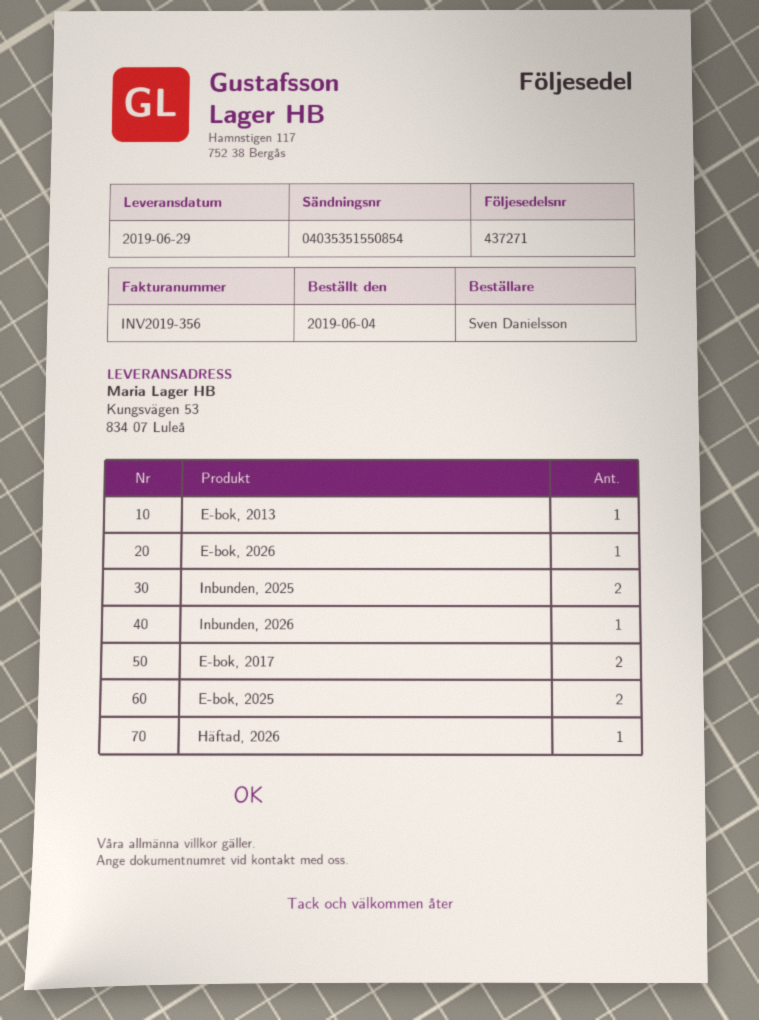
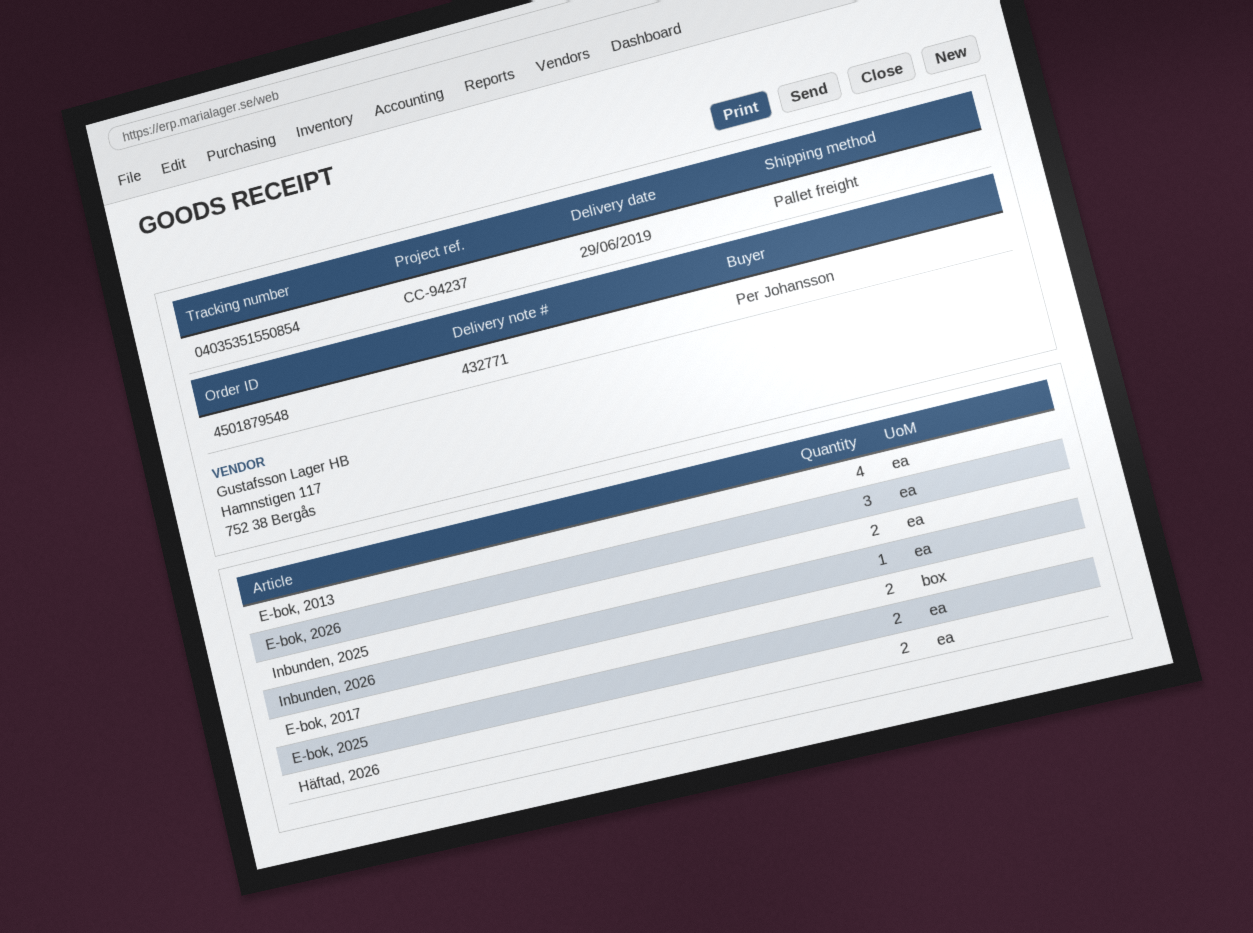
delivery note number: 437271 -> 432771
ordered by: Sven Danielsson -> Per Johansson
E-bok, 2013: 1 -> 4
E-bok, 2026: 1 -> 3
Häftad, 2026: 1 -> 2

